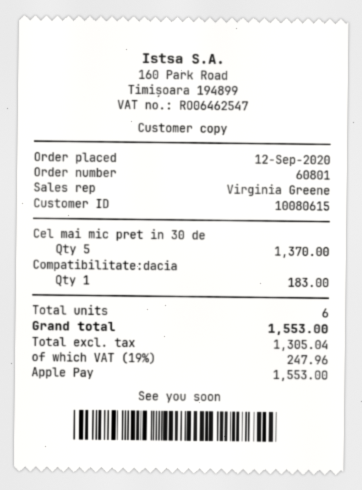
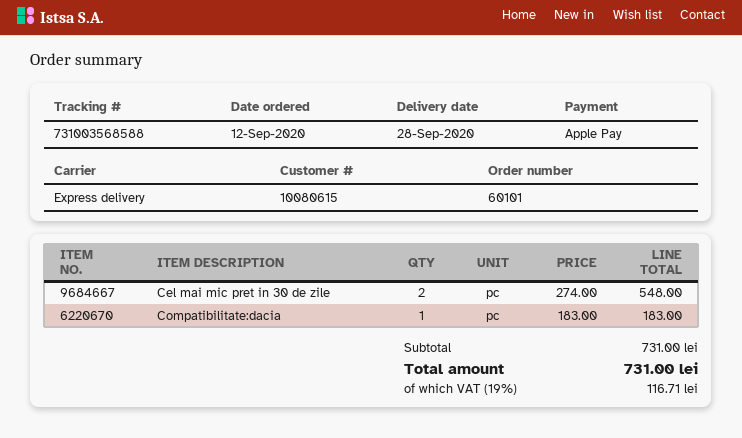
order number: 60801 -> 60101
Cel mai mic pret in 30 de: 5 for 1370.00 -> 2 for 548.00
tax: 19% = 247.96 -> 19% = 116.71
total: 1553.00 -> 731.00

